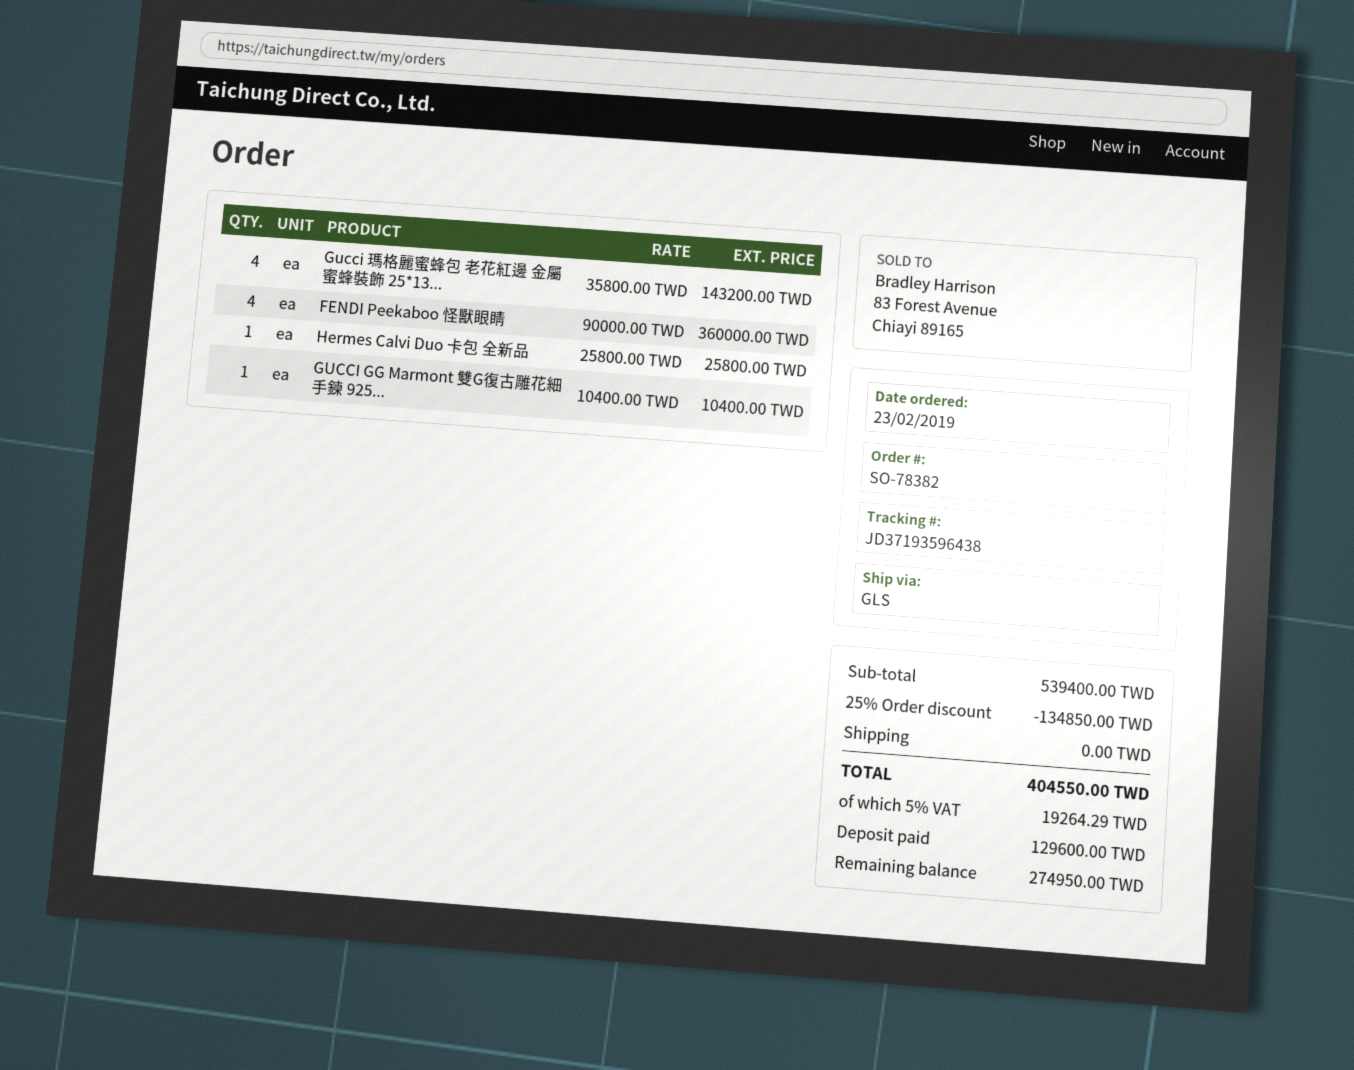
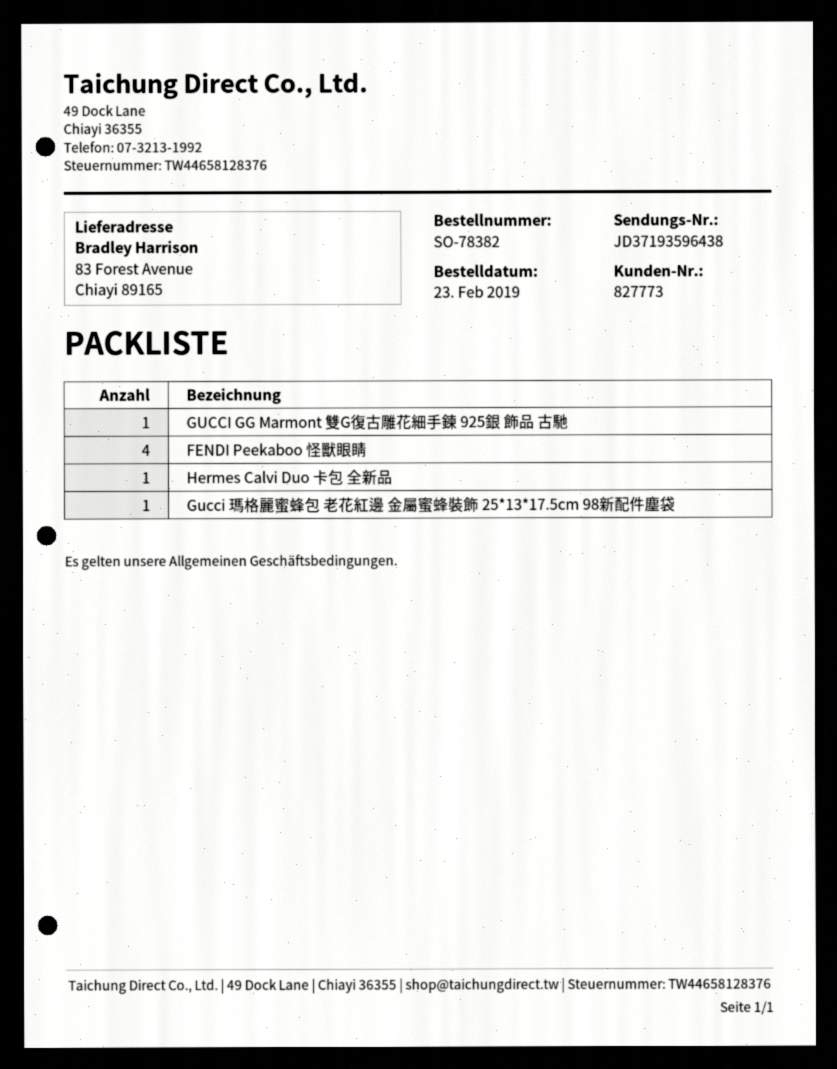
Gucci 瑪格麗蜜蜂包 老花紅邊 金屬蜜蜂裝飾 25*13...: 4 -> 1

